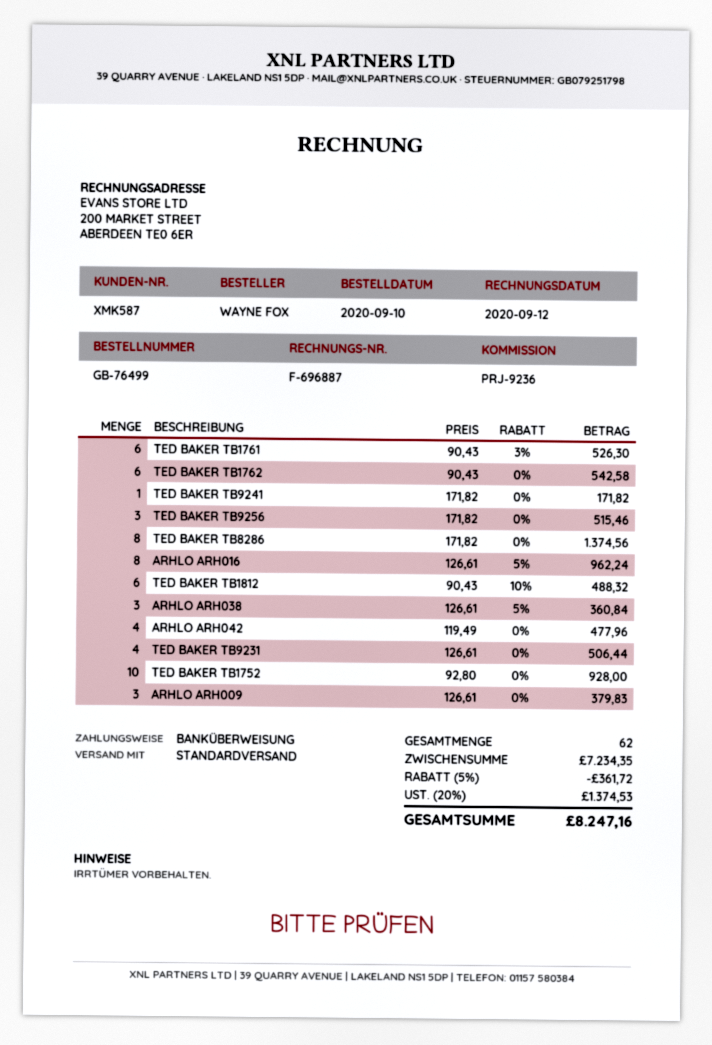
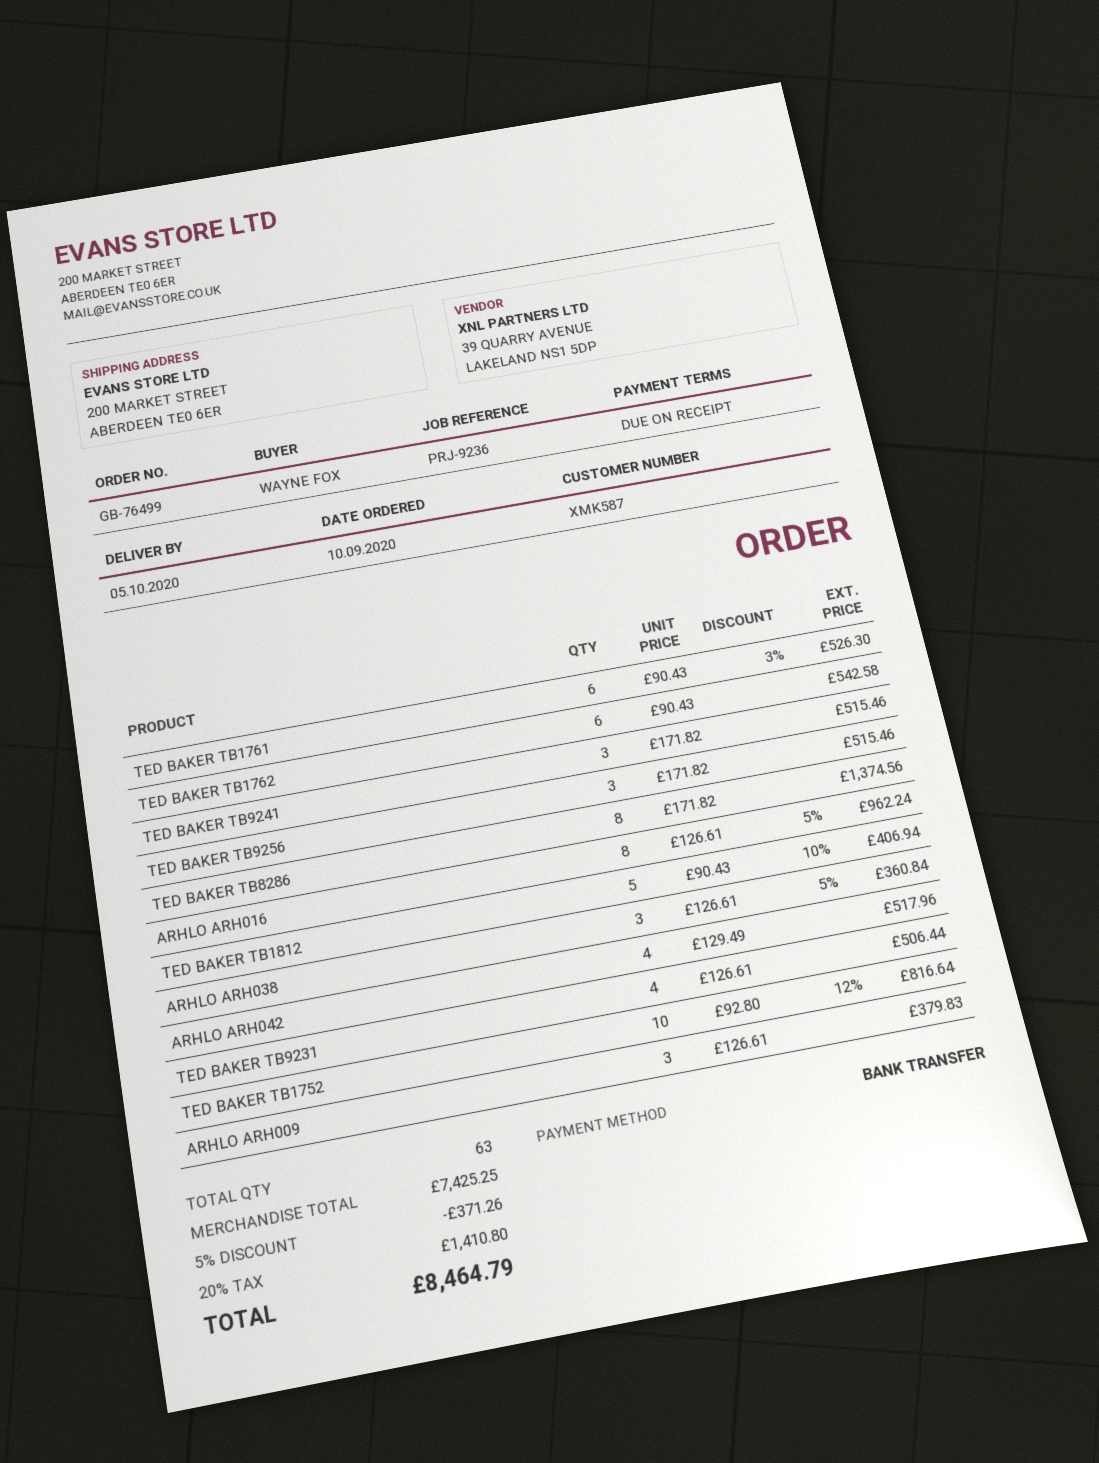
TED BAKER TB9241: 1 x 171.82 = 171.82 -> 3 x 171.82 = 515.46
TED BAKER TB1812: 6 x 90.43 - 10% = 488.32 -> 5 x 90.43 - 10% = 406.94
ARHLO ARH042: 4 x 119.49 = 477.96 -> 4 x 129.49 = 517.96
TED BAKER TB1752: 10 x 92.80 = 928.00 -> 10 x 92.80 - 12% = 816.64
total quantity: 62 -> 63
subtotal: 7234.35 -> 7425.25
discount: 5% = 361.72 -> 5% = 371.26
tax: 20% = 1374.53 -> 20% = 1410.80
total: 8247.16 -> 8464.79

